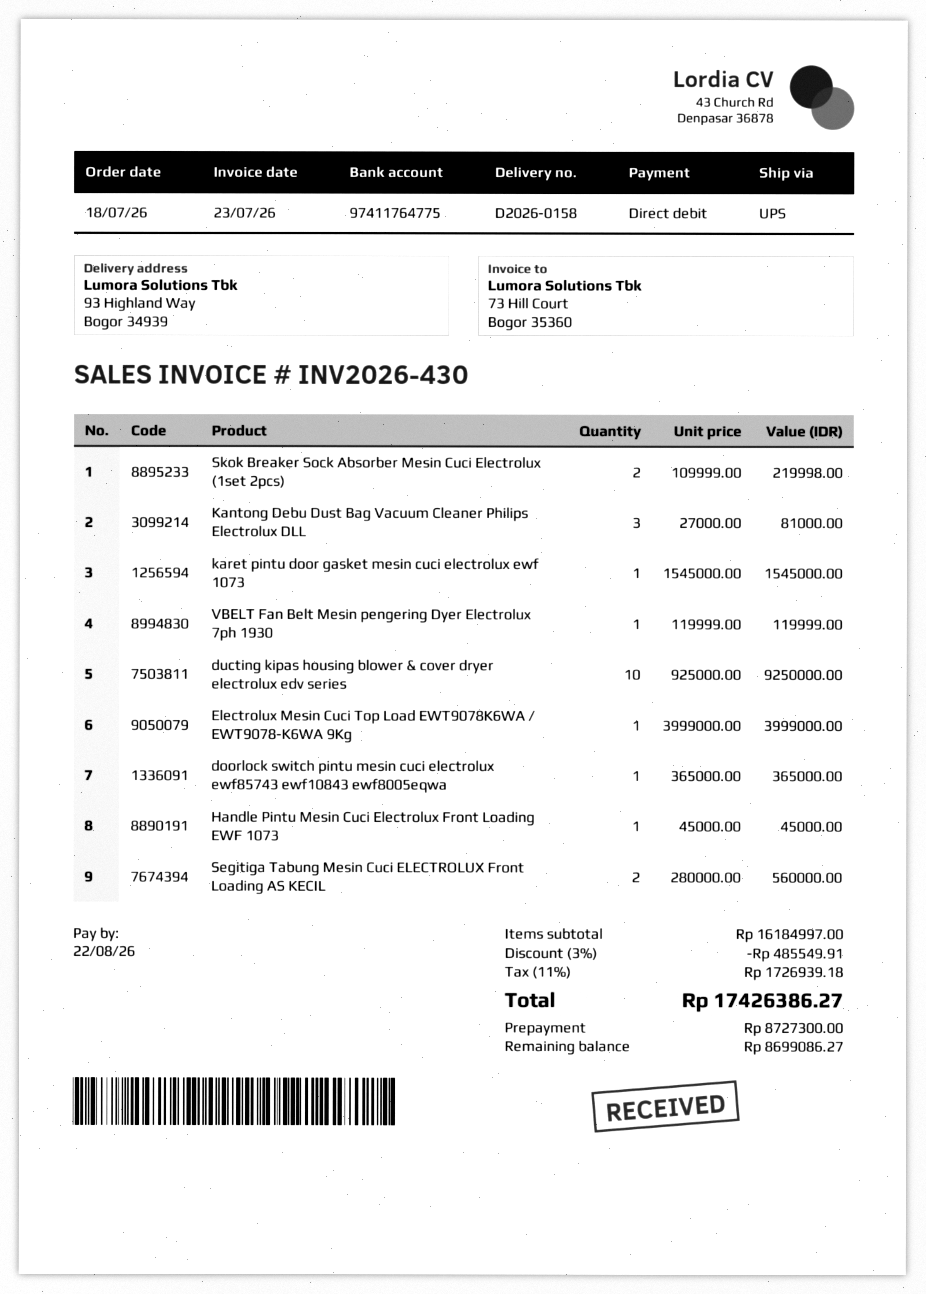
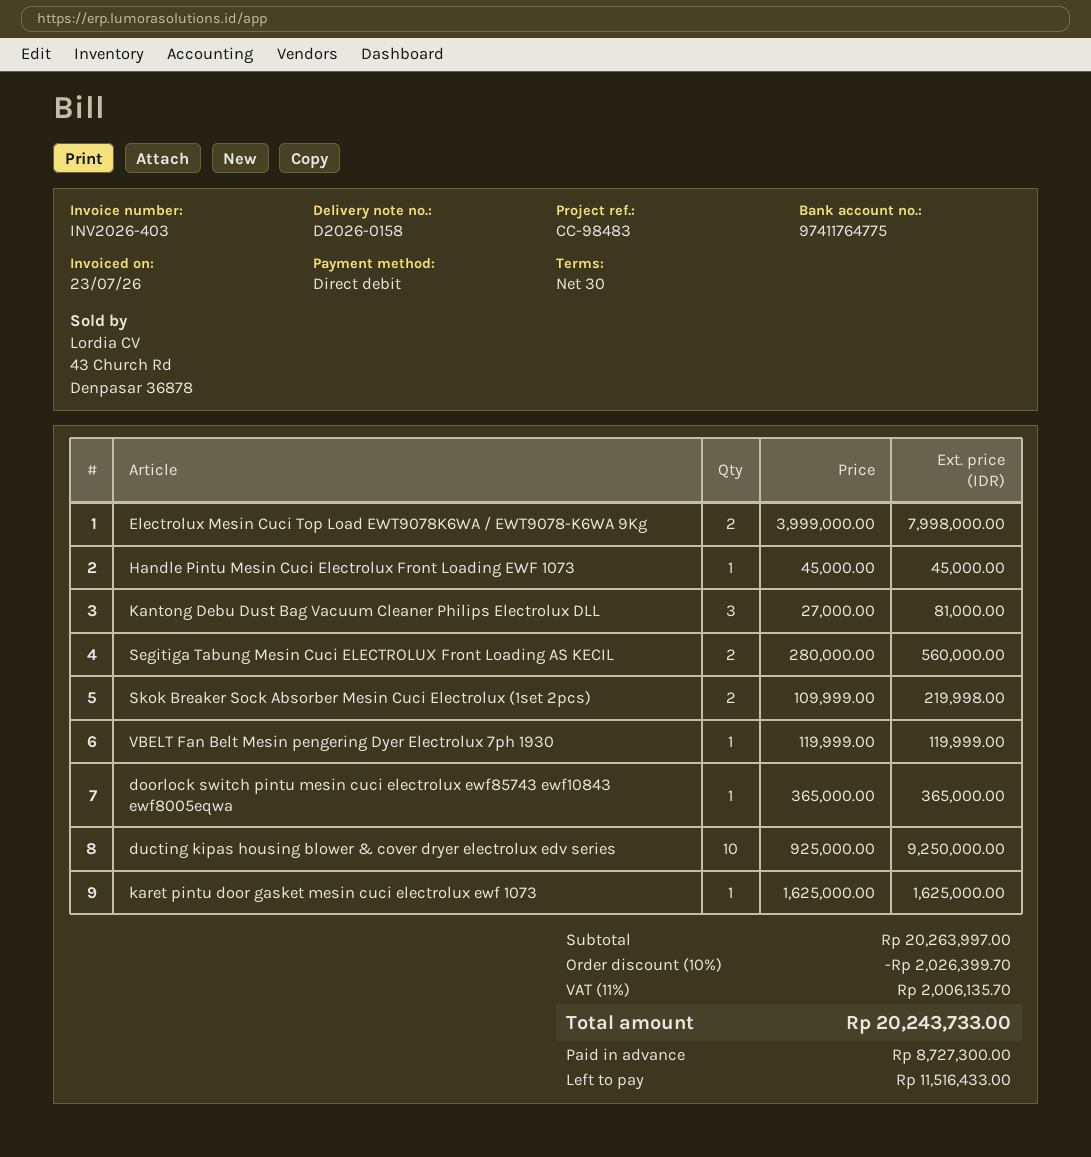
invoice number: INV2026-430 -> INV2026-403
karet pintu door gasket mesin cuci electrolux ewf 1073: 1 x 1545000.00 = 1545000.00 -> 1 x 1625000.00 = 1625000.00
Electrolux Mesin Cuci Top Load EWT9078K6WA / EWT9078-K6WA 9Kg: 1 x 3999000.00 = 3999000.00 -> 2 x 3999000.00 = 7998000.00
subtotal: 16184997.00 -> 20263997.00
discount: 3% = 485549.91 -> 10% = 2026399.70
tax: 11% = 1726939.18 -> 11% = 2006135.70
total: 17426386.27 -> 20243733.00
balance: 8699086.27 -> 11516433.00

